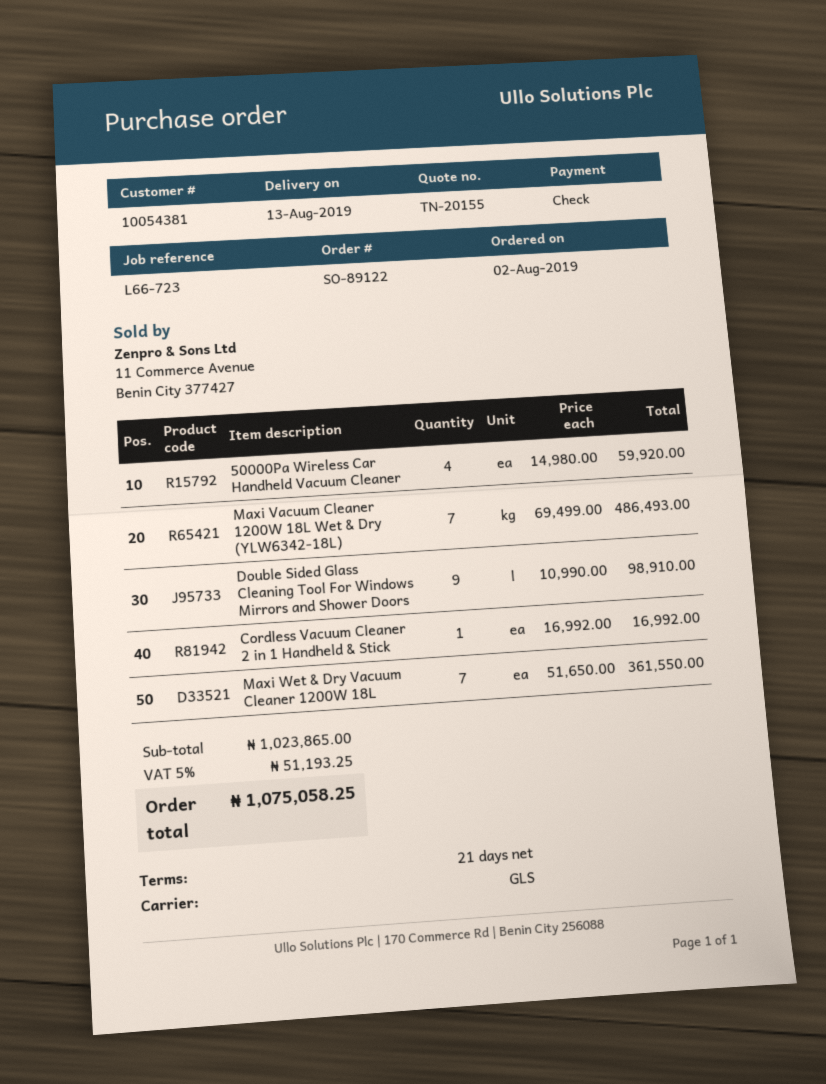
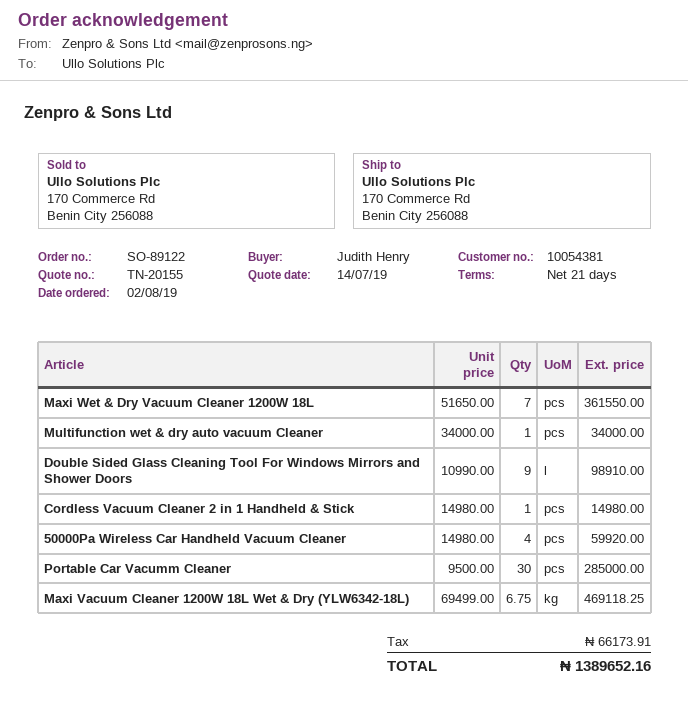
Maxi Vacuum Cleaner 1200W 18L Wet & Dry (YLW6342-18L): 7 x 69499.00 = 486493.00 -> 6.75 x 69499.00 = 469118.25
Cordless Vacuum Cleaner 2 in 1 Handheld & Stick: 1 x 16992.00 = 16992.00 -> 1 x 14980.00 = 14980.00
Multifunction wet & dry auto vacuum Cleaner: none -> 1 x 34000.00 = 34000.00
Portable Car Vacumm Cleaner: none -> 30 x 9500.00 = 285000.00
tax: 51193.25 -> 66173.91
total: 1075058.25 -> 1389652.16

